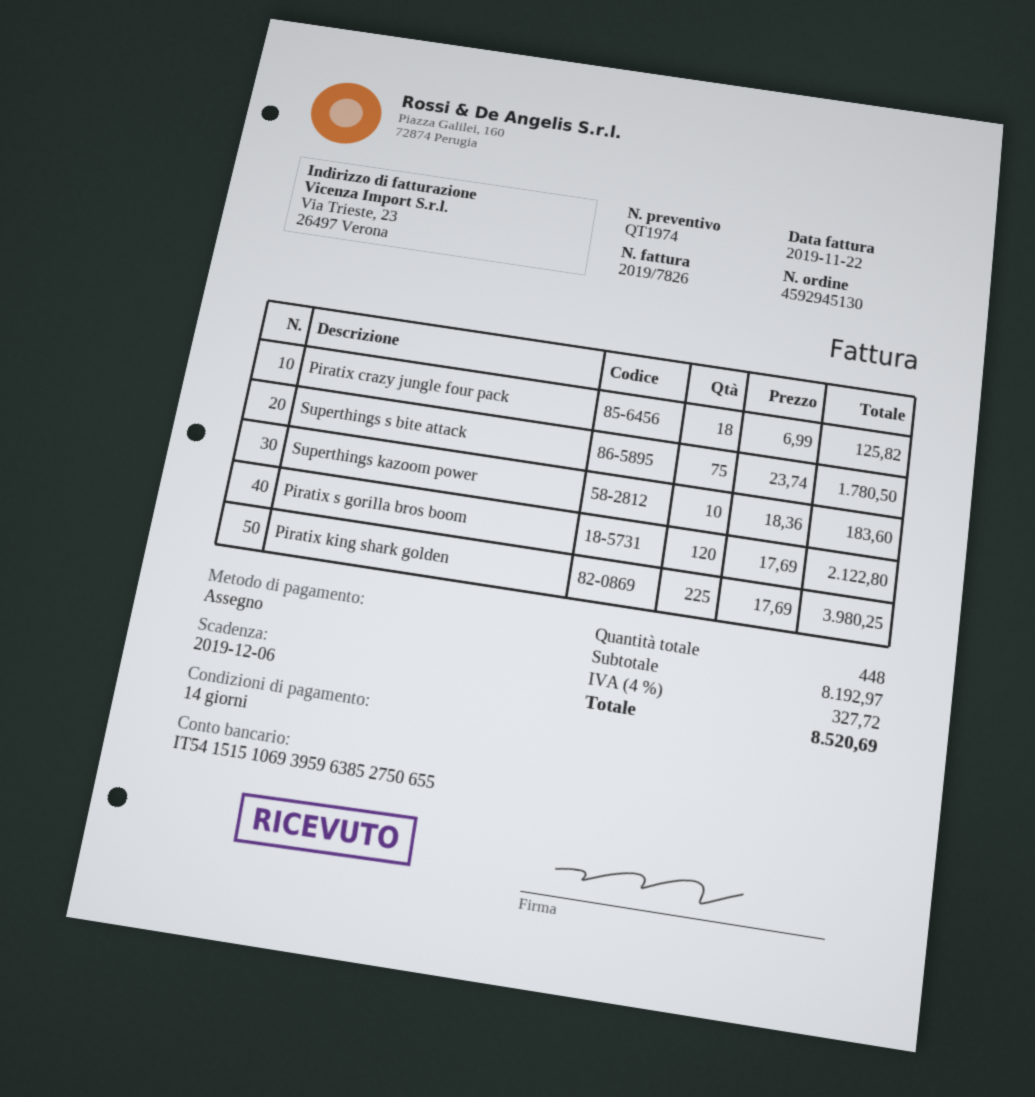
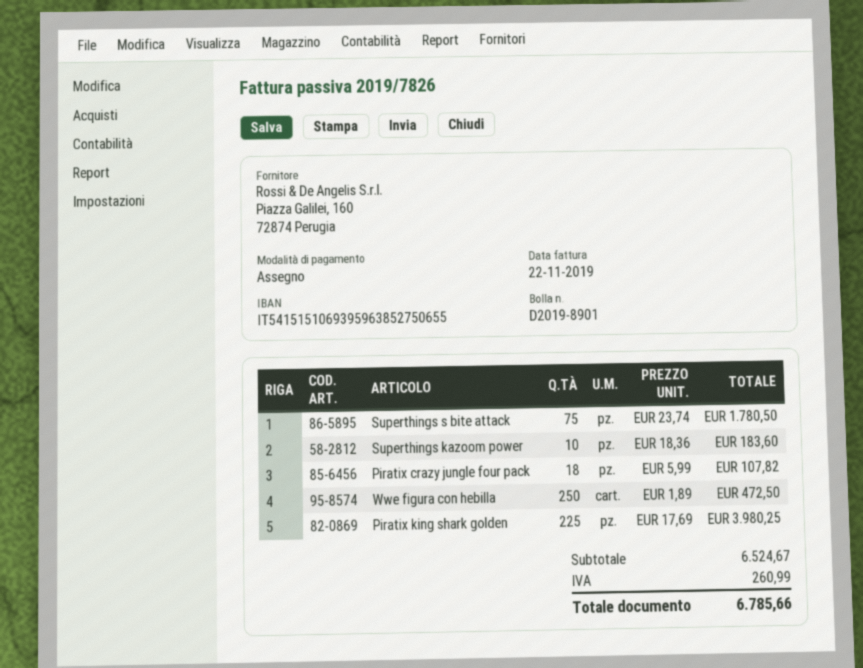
Piratix crazy jungle four pack: 18 x 6.99 = 125.82 -> 18 x 5.99 = 107.82
Piratix s gorilla bros boom: 120 x 17.69 = 2122.80 -> none
Wwe figura con hebilla: none -> 250 x 1.89 = 472.50
subtotal: 8192.97 -> 6524.67
tax: 327.72 -> 260.99
total: 8520.69 -> 6785.66

